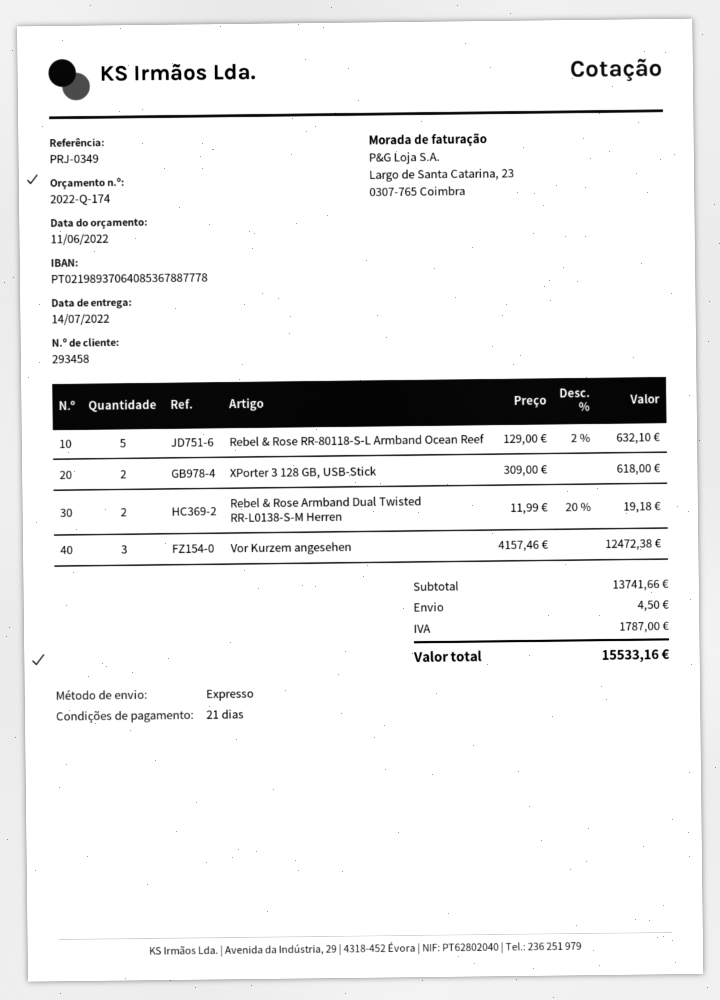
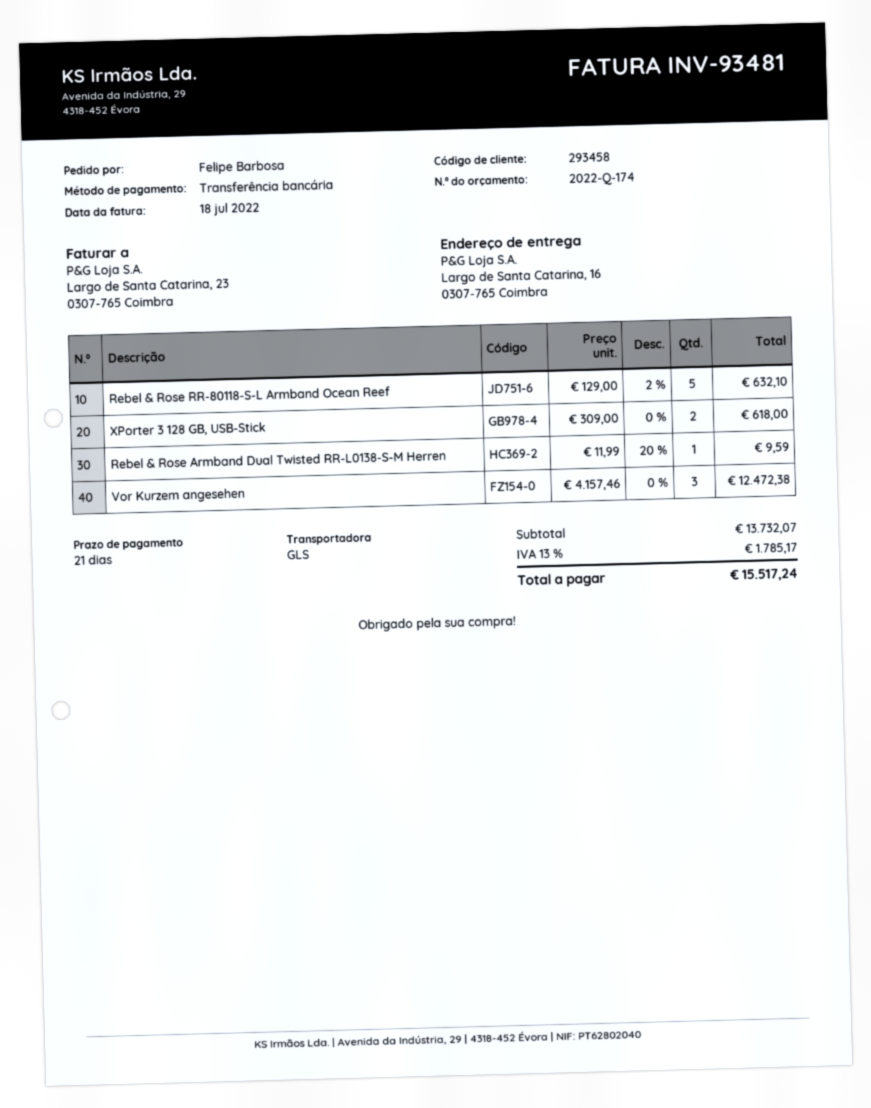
shipping method: express -> GLS
Rebel & Rose Armband Dual Twisted RR-L0138-S-M Herren: 2 x 11.99 - 20% = 19.18 -> 1 x 11.99 - 20% = 9.59
subtotal: 13741.66 -> 13732.07
shipping: 4.50 -> none
tax: 1787.00 -> 1785.17
total: 15533.16 -> 15517.24

